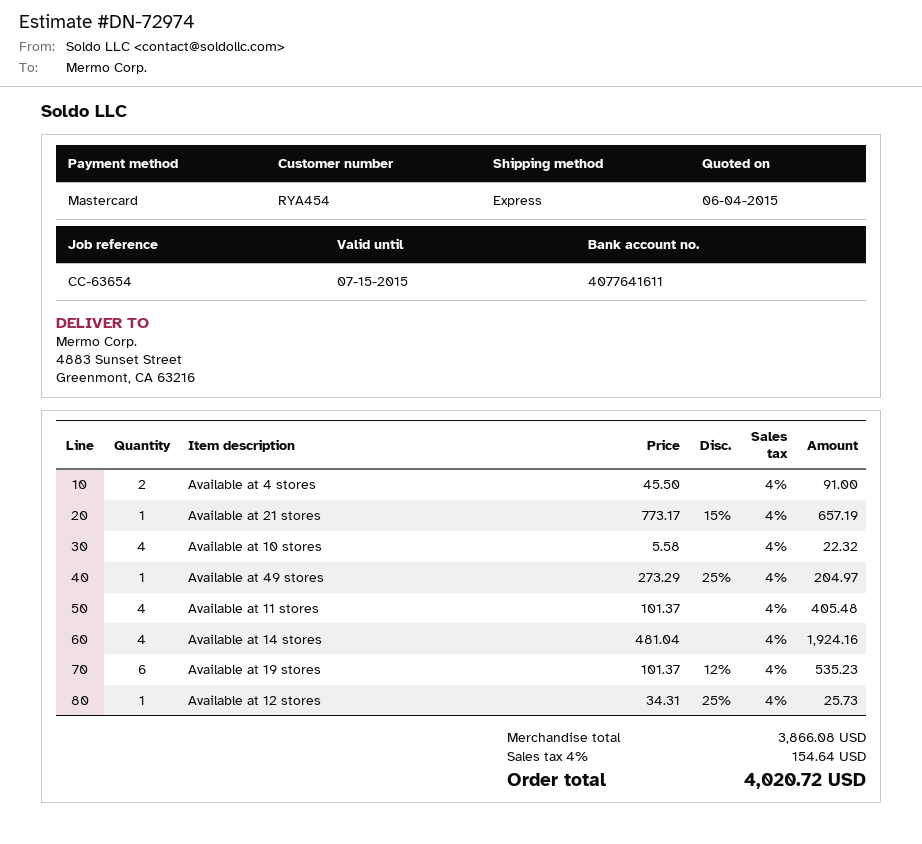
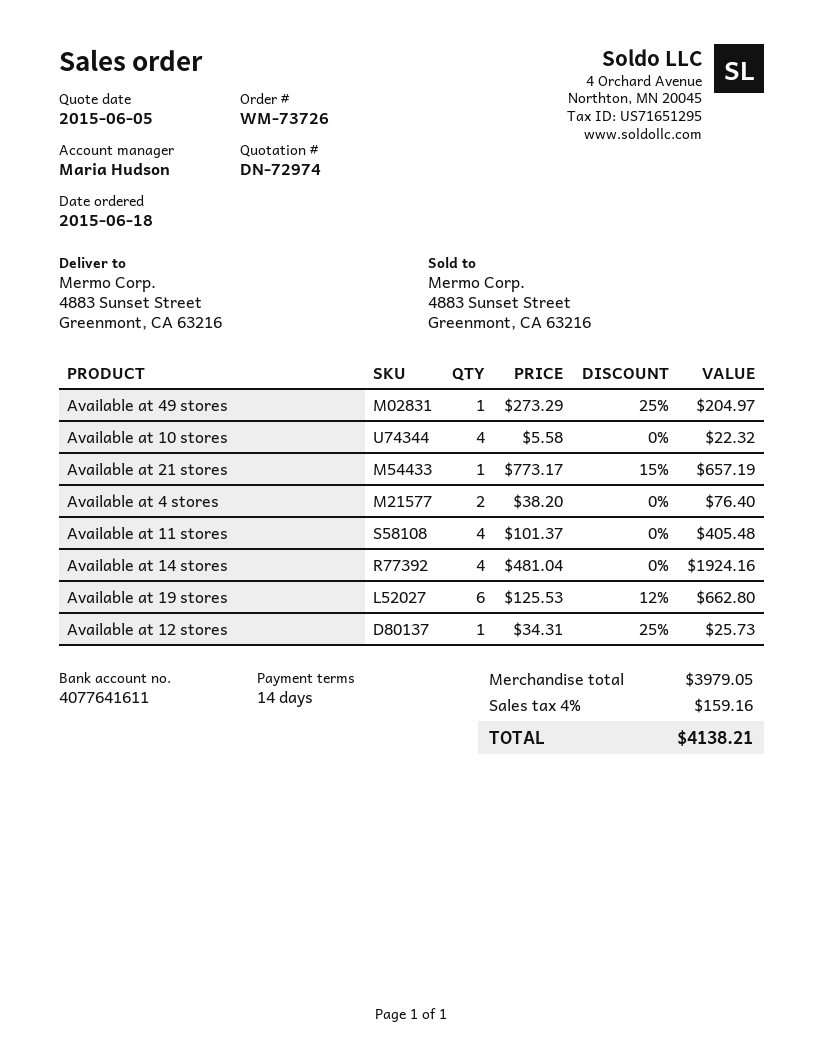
quote date: 2015-06-04 -> 2015-06-05
Available at 4 stores: 2 x 45.50 = 91.00 -> 2 x 38.20 = 76.40
Available at 19 stores: 6 x 101.37 - 12% = 535.23 -> 6 x 125.53 - 12% = 662.80
subtotal: 3866.08 -> 3979.05
tax: 4% = 154.64 -> 4% = 159.16
total: 4020.72 -> 4138.21

